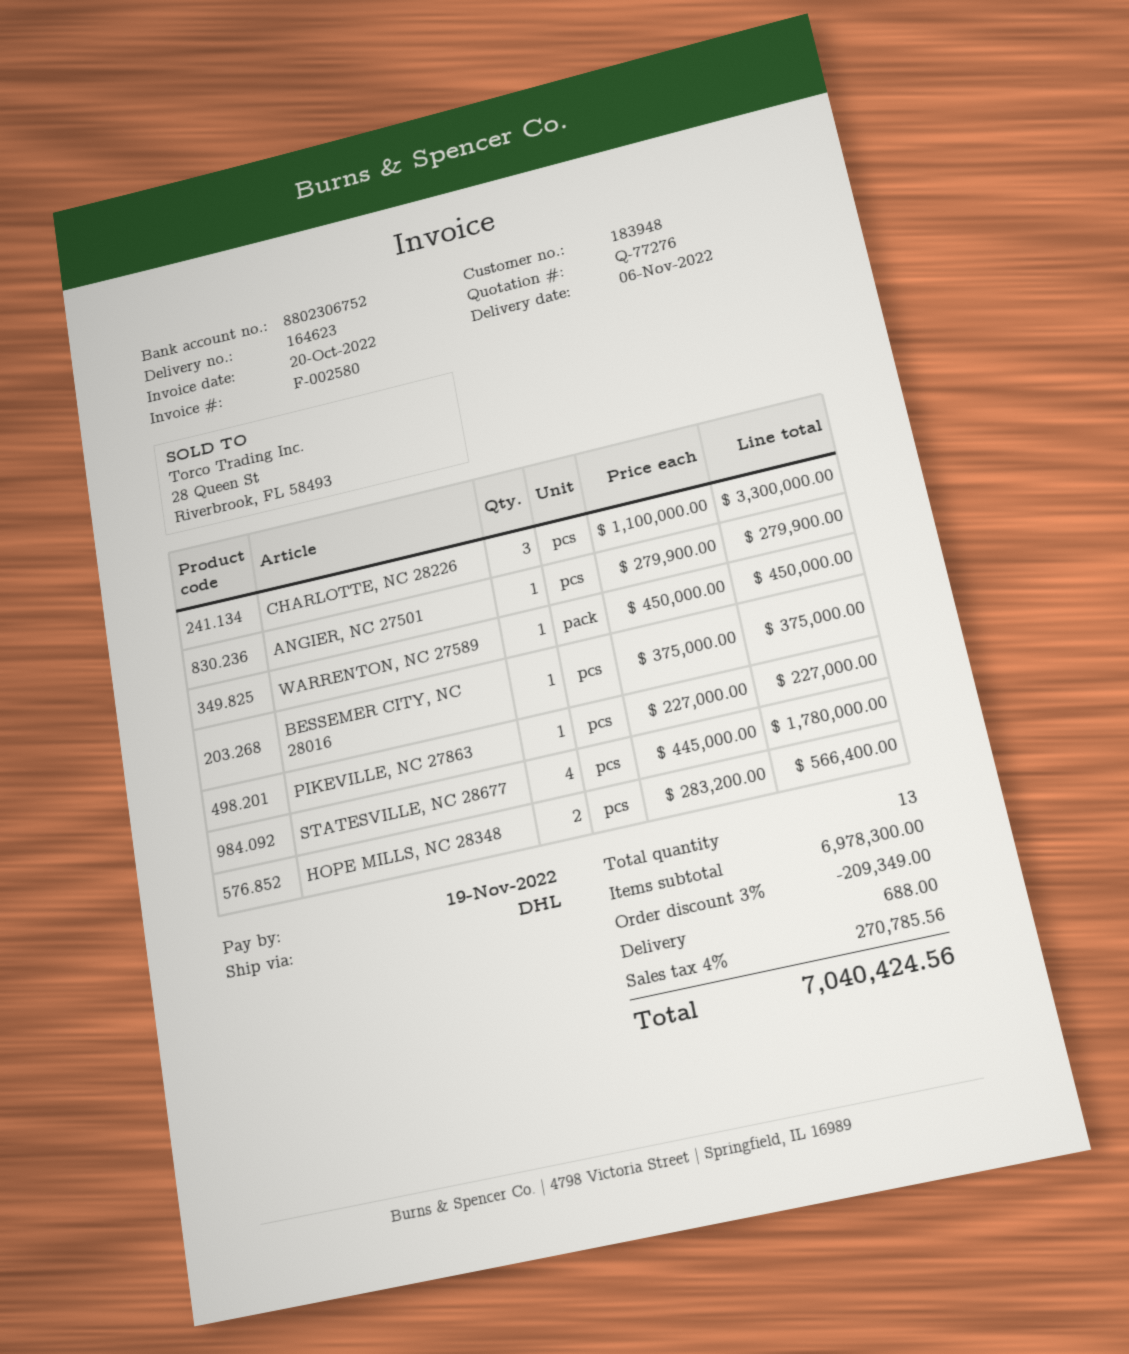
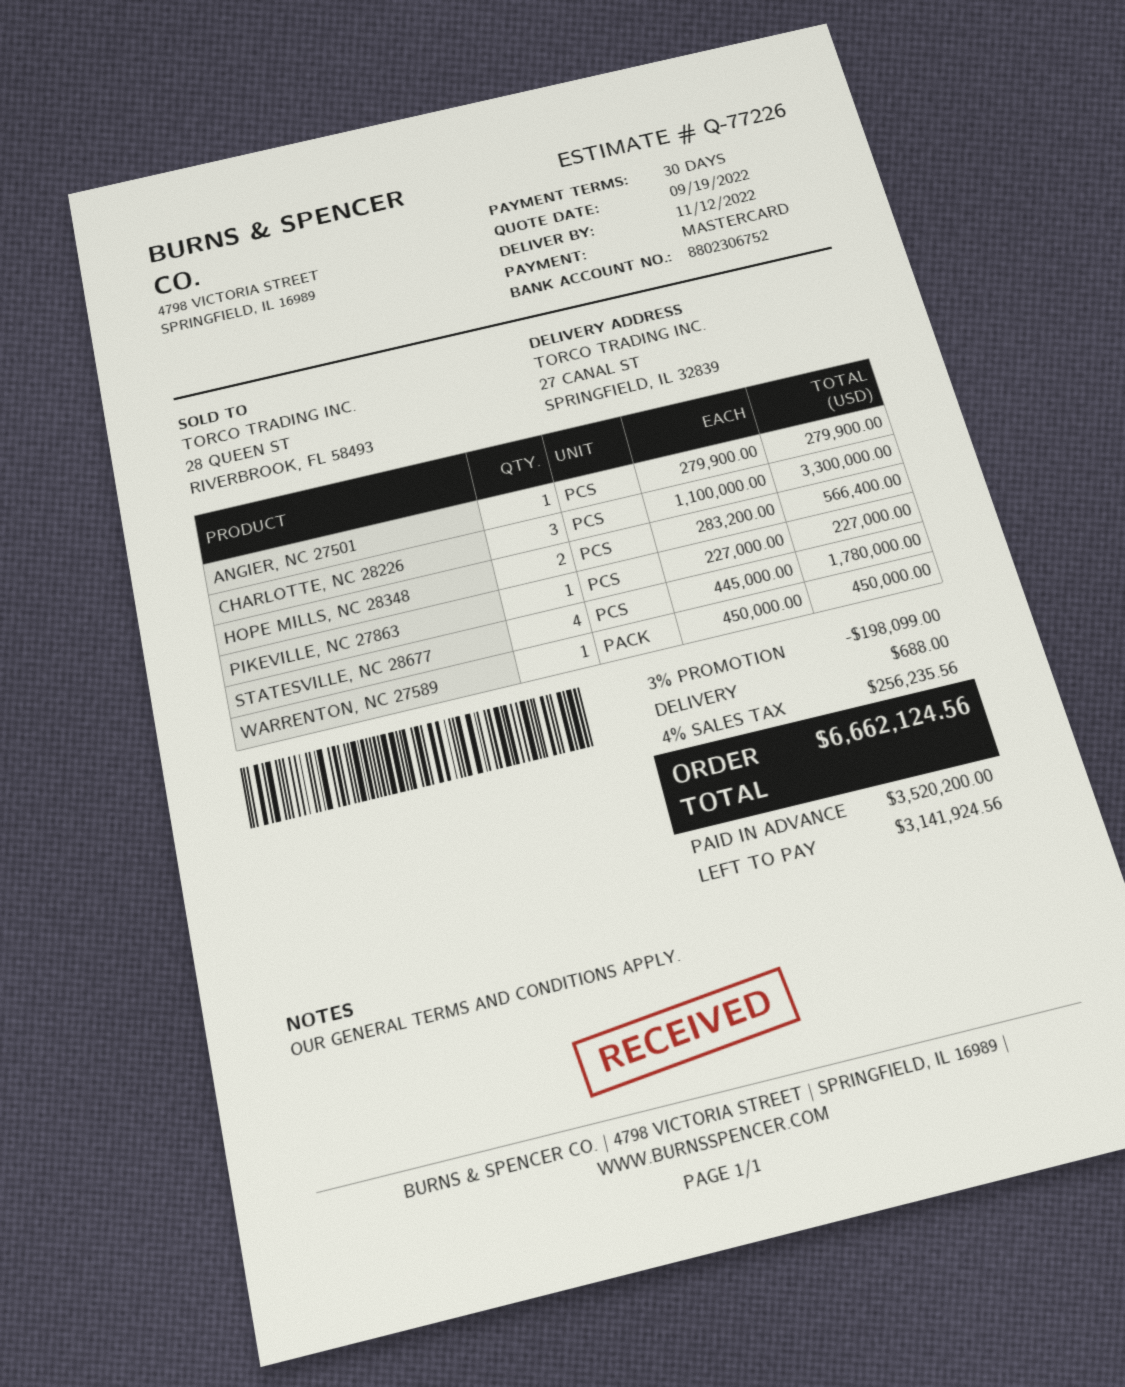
quote number: Q-77276 -> Q-77226
delivery date: 2022-11-06 -> 2022-11-12
BESSEMER CITY, NC 28016: 1 x 375000.00 = 375000.00 -> none
discount: 3% = 209349.00 -> 3% = 198099.00
tax: 4% = 270785.56 -> 4% = 256235.56
total: 7040424.56 -> 6662124.56

